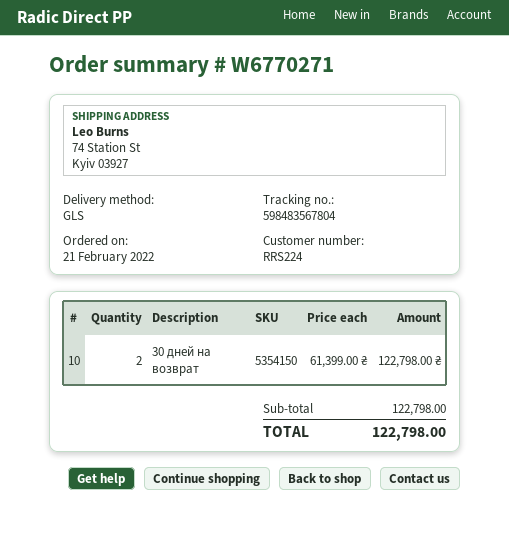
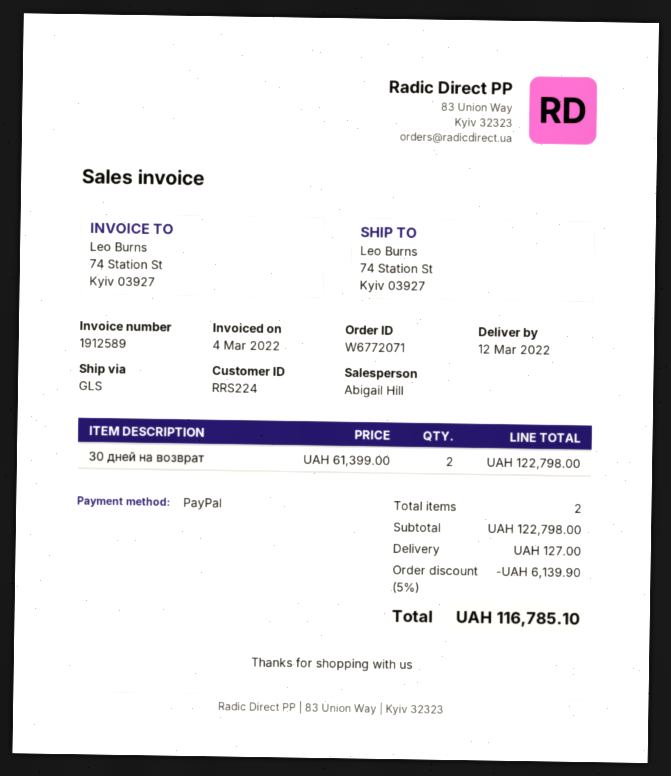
order number: W6770271 -> W6772071
discount: none -> 5% = 6139.90
shipping: none -> 127.00
total: 122798.00 -> 116785.10

